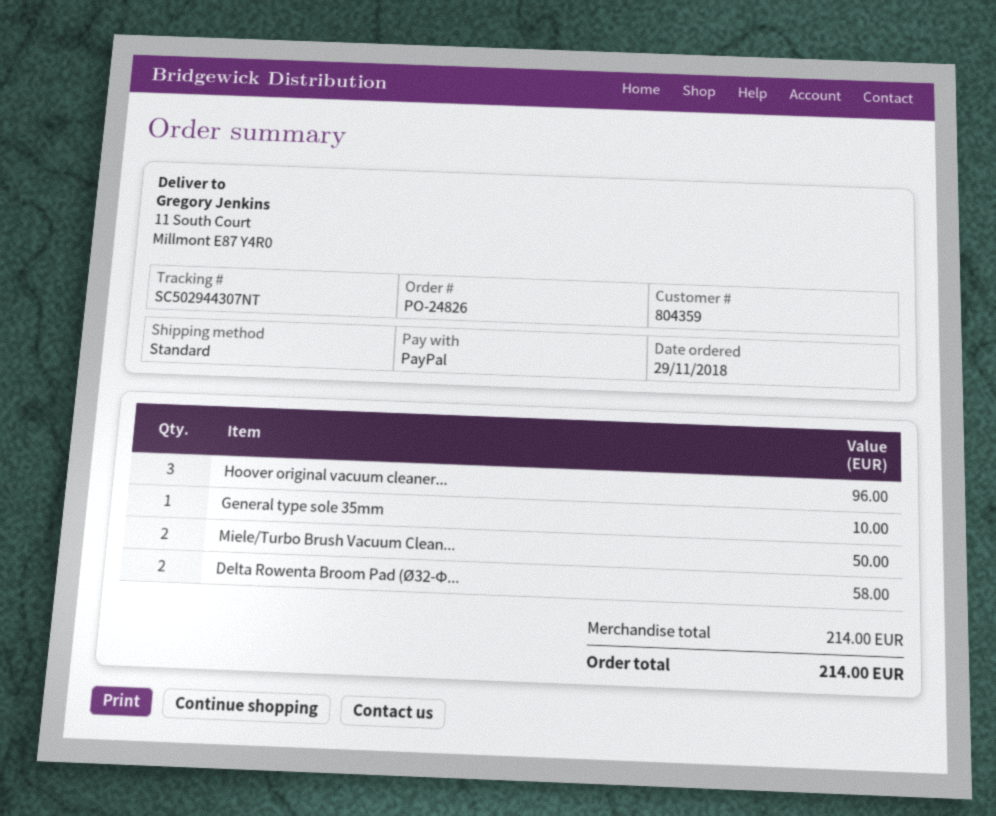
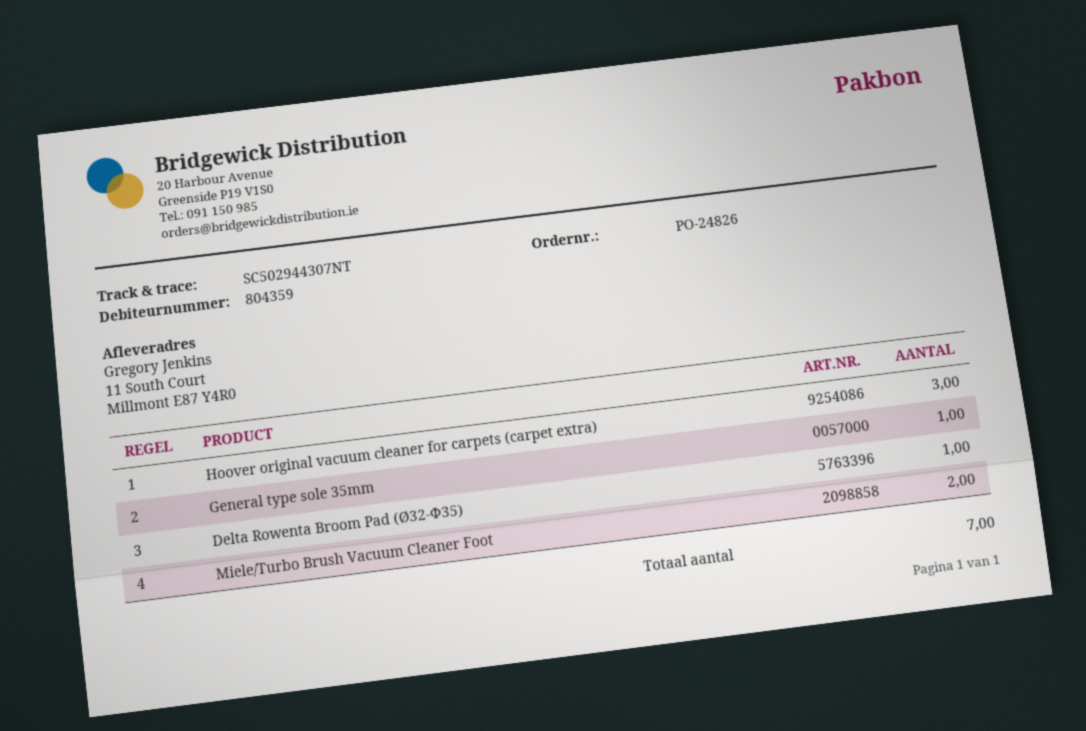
Delta Rowenta Broom Pad (Ø32-Φ...: 2 -> 1

